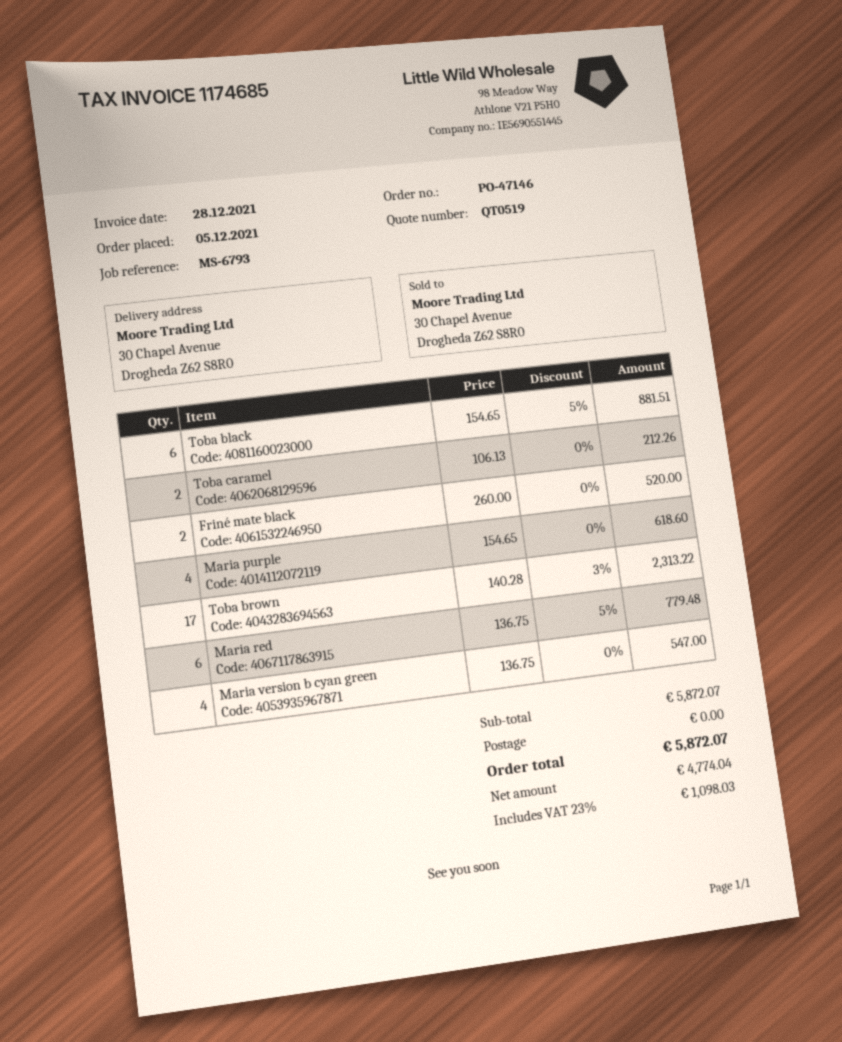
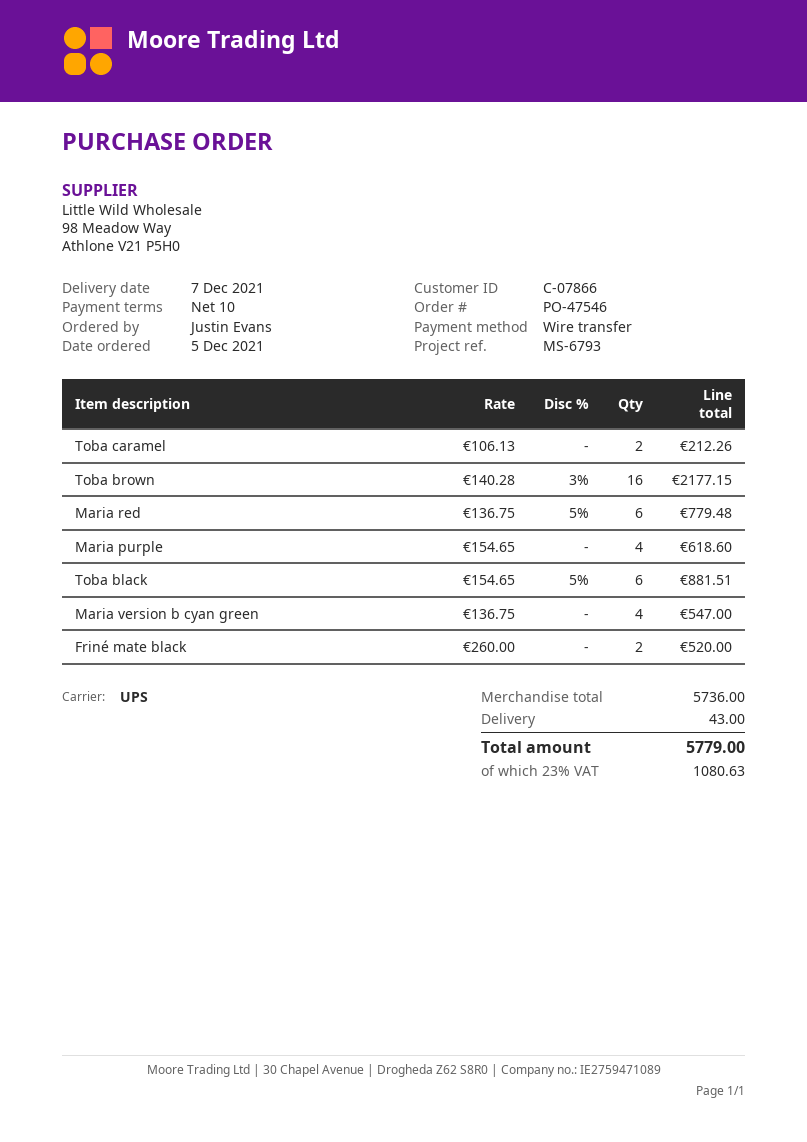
order number: PO-47146 -> PO-47546
Toba brown: 17 x 140.28 - 3% = 2313.22 -> 16 x 140.28 - 3% = 2177.15
subtotal: 5872.07 -> 5736.00
shipping: 0.00 -> 43.00
tax: 23% = 1098.03 -> 23% = 1080.63
total: 5872.07 -> 5779.00

